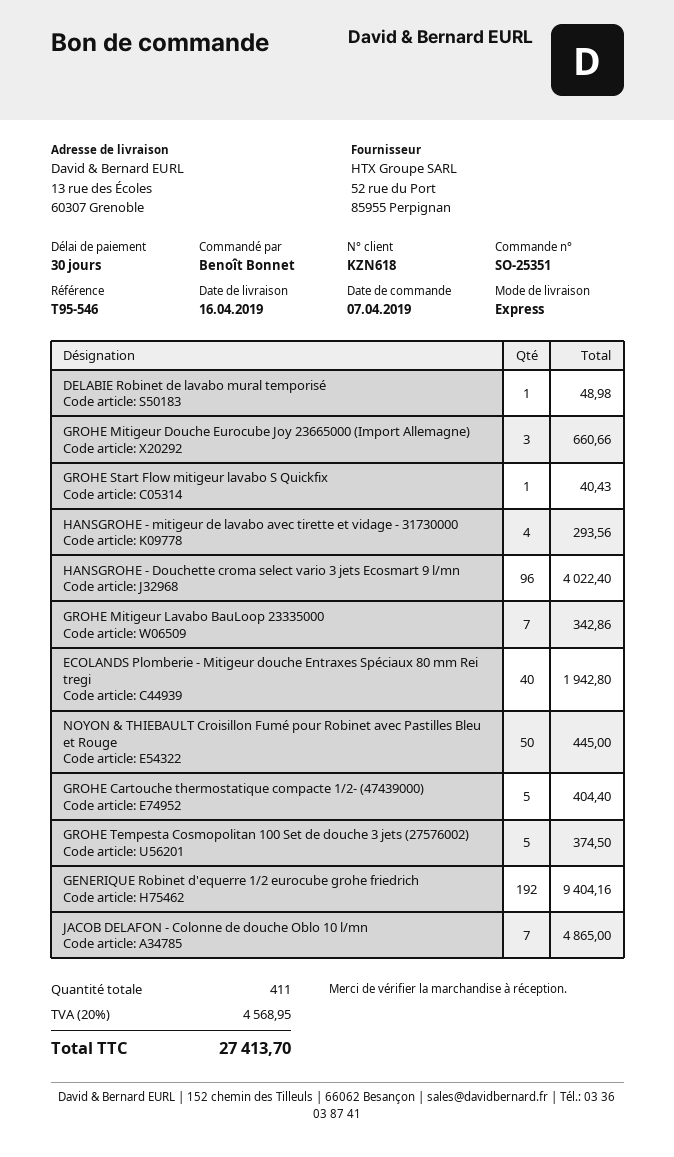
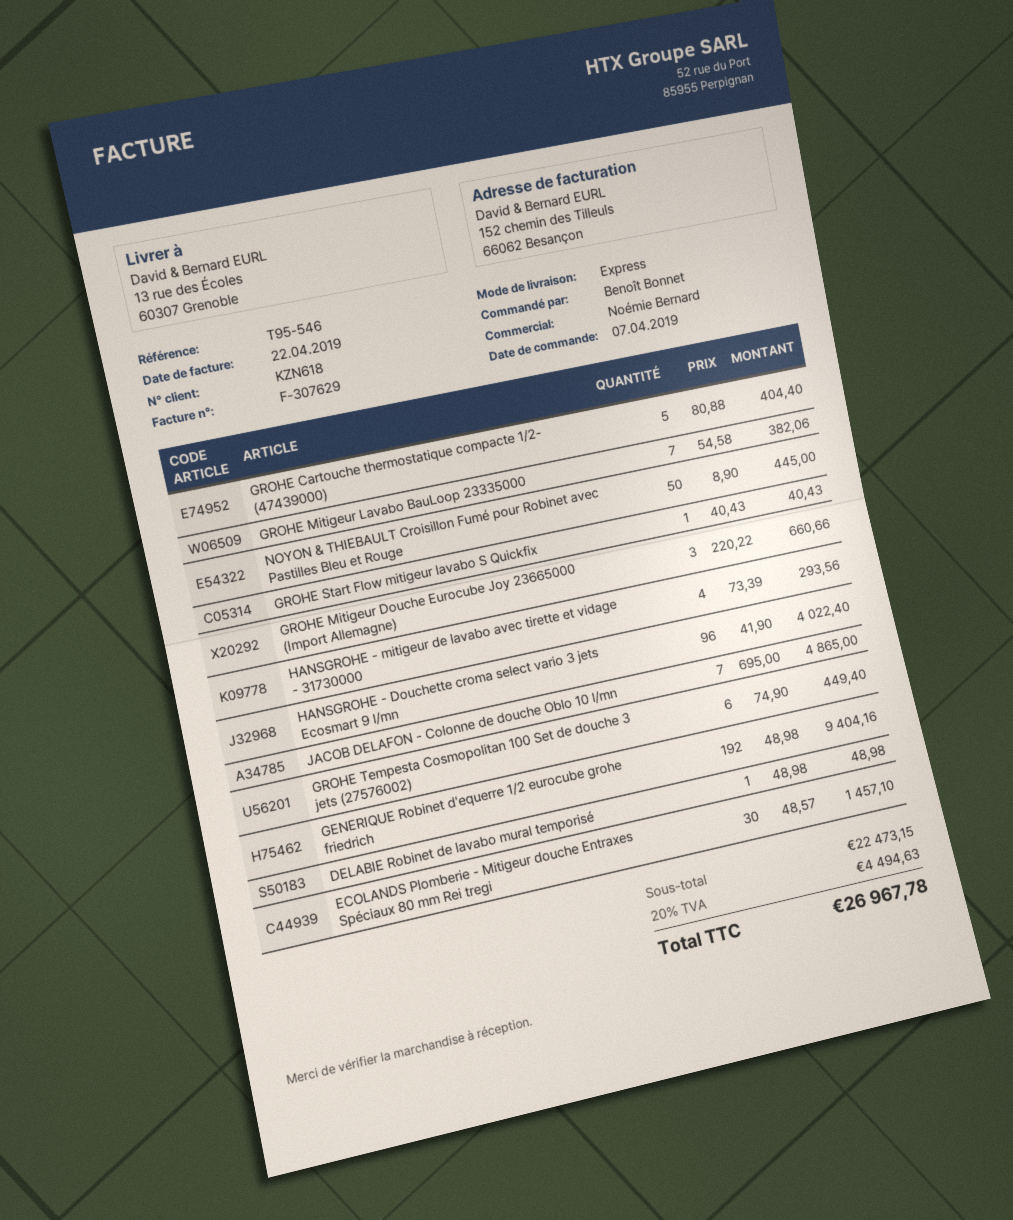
GROHE Mitigeur Lavabo BauLoop 23335000: 7 for 342.86 -> 7 for 382.06
ECOLANDS Plomberie - Mitigeur douche Entraxes Spéciaux 80 mm Rei tregi: 40 for 1942.80 -> 30 for 1457.10
GROHE Tempesta Cosmopolitan 100 Set de douche 3 jets (27576002): 5 for 374.50 -> 6 for 449.40
tax: 20% = 4568.95 -> 20% = 4494.63
total: 27413.70 -> 26967.78

